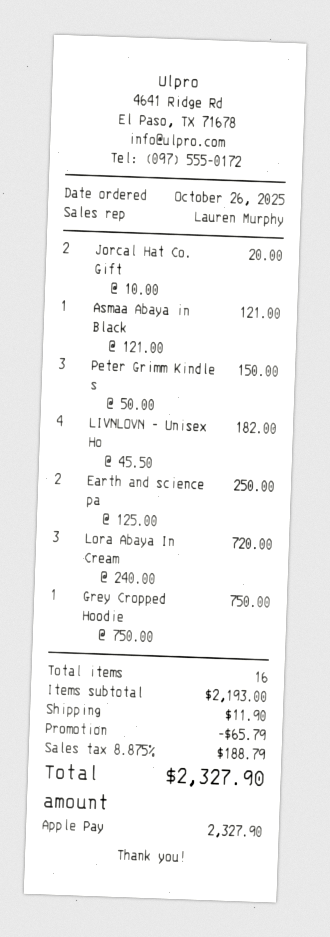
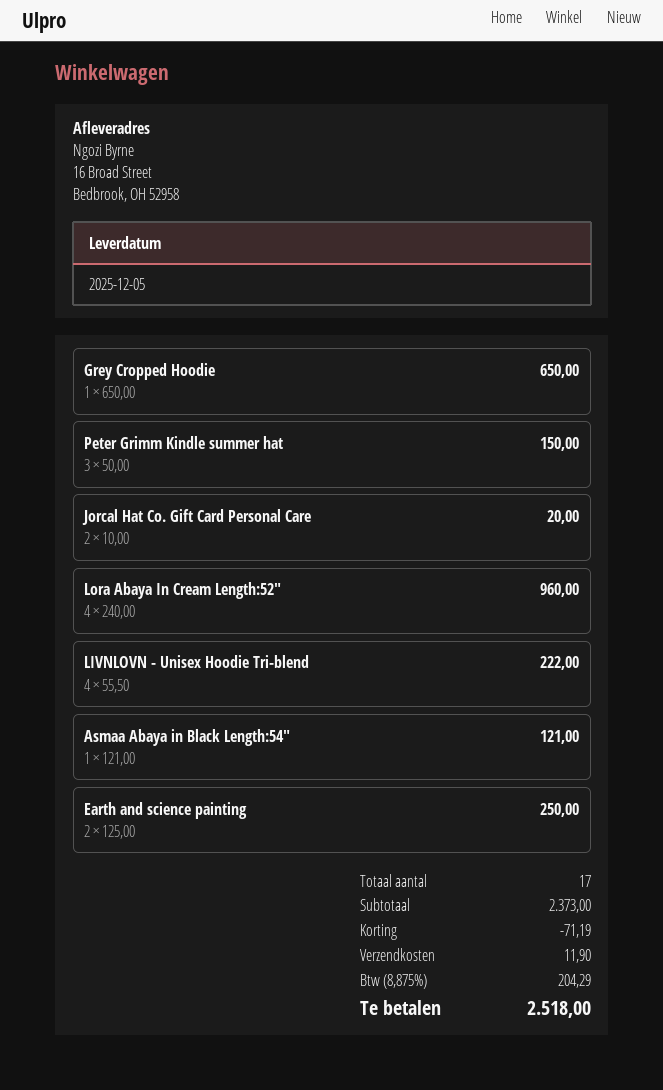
LIVNLOVN - Unisex Ho: 4 x 45.50 = 182.00 -> 4 x 55.50 = 222.00
Lora Abaya In Cream: 3 x 240.00 = 720.00 -> 4 x 240.00 = 960.00
Grey Cropped Hoodie: 1 x 750.00 = 750.00 -> 1 x 650.00 = 650.00
total quantity: 16 -> 17
subtotal: 2193.00 -> 2373.00
discount: 65.79 -> 71.19
tax: 8.875% = 188.79 -> 8.875% = 204.29
total: 2327.90 -> 2518.00

